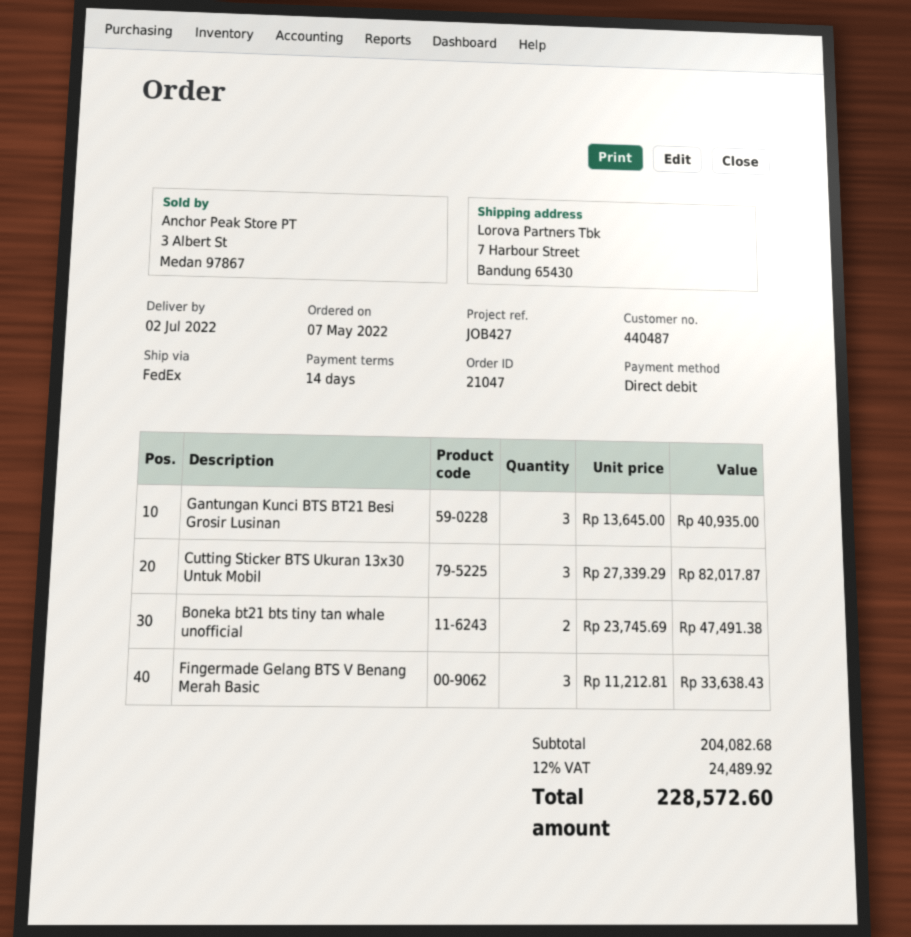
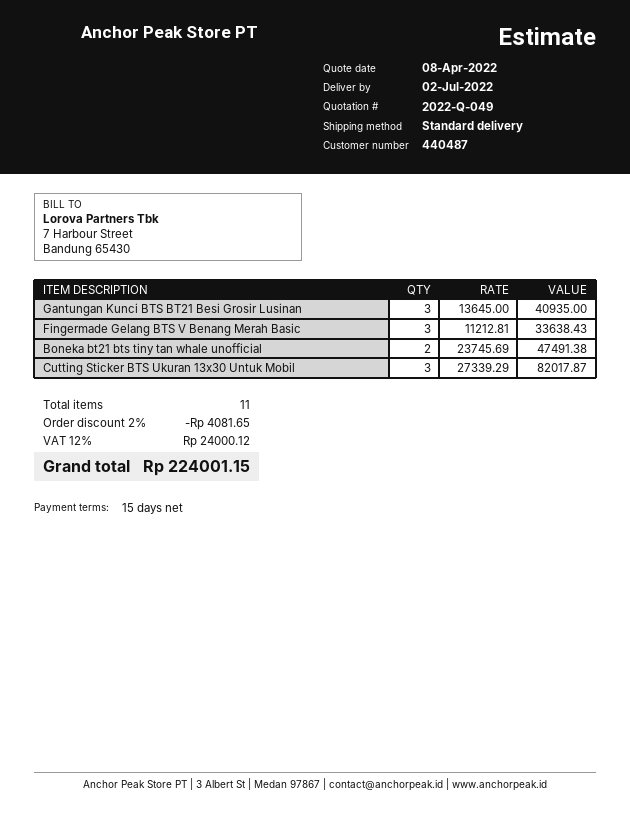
payment terms: 14 days -> 15 days
shipping method: FedEx -> standard
discount: none -> 2% = 4081.65
tax: 12% = 24489.92 -> 12% = 24000.12
total: 228572.60 -> 224001.15

